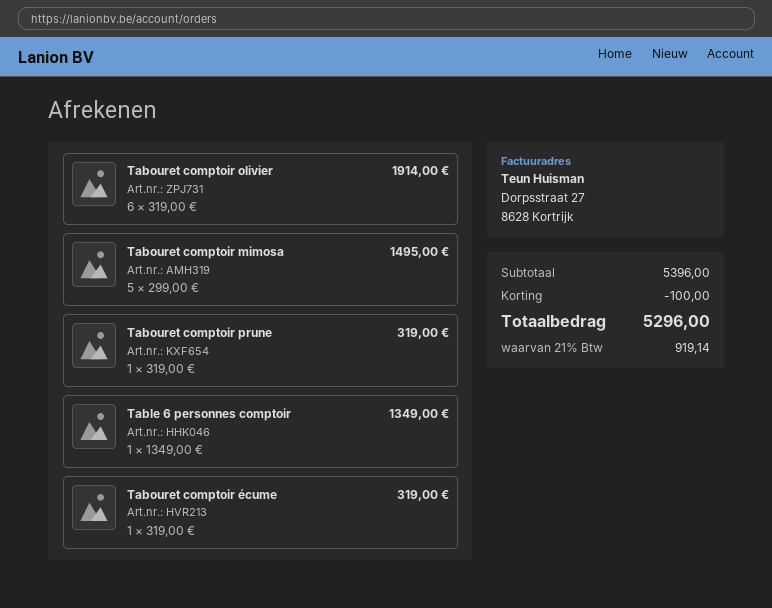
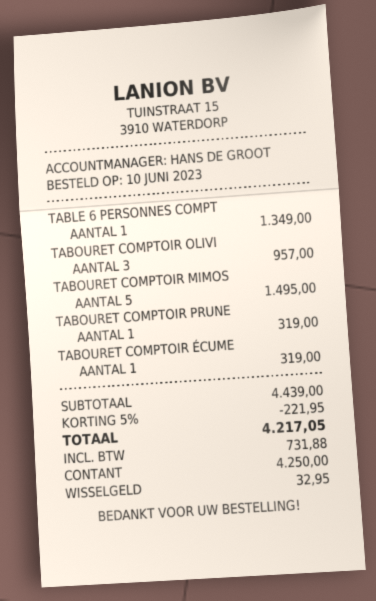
Tabouret comptoir olivier: 6 for 1914.00 -> 3 for 957.00
subtotal: 5396.00 -> 4439.00
discount: 100.00 -> 221.95
tax: 919.14 -> 731.88
total: 5296.00 -> 4217.05

